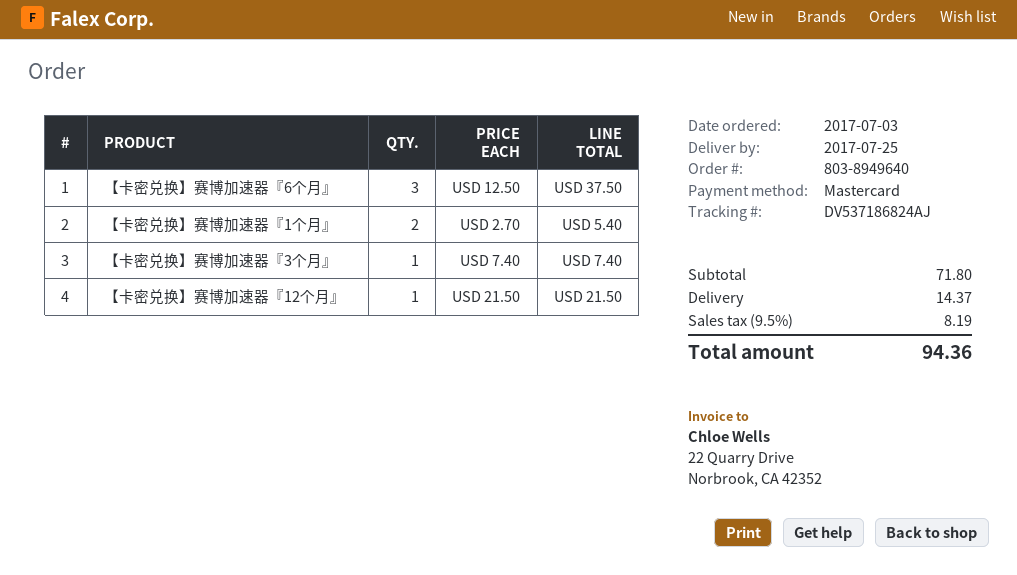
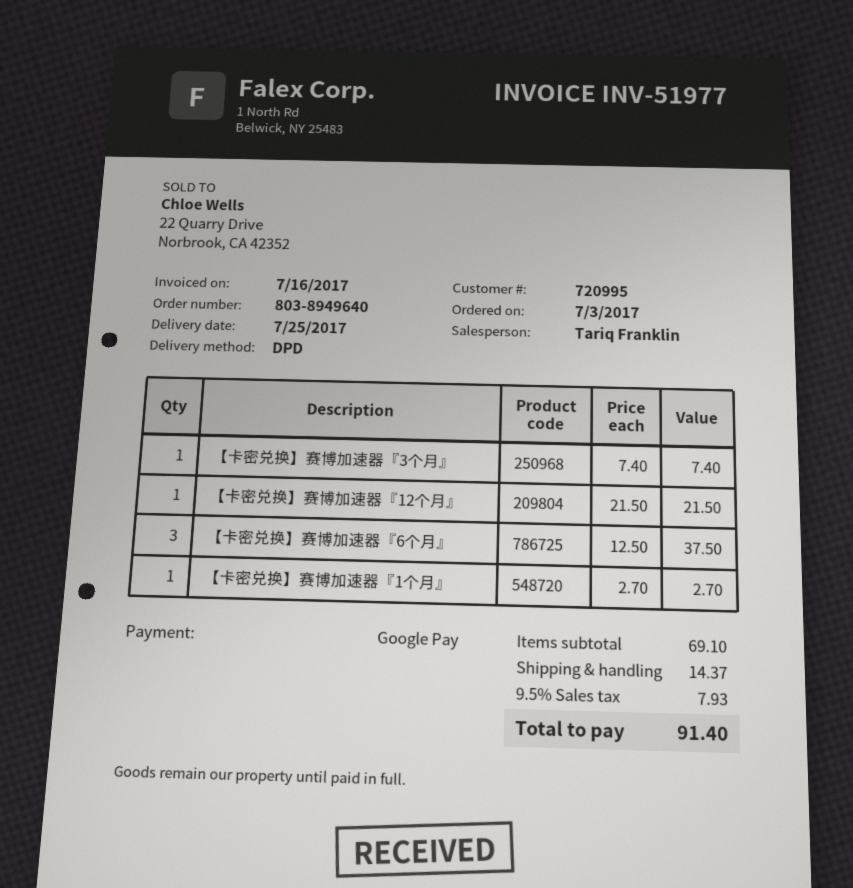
payment method: Mastercard -> Google Pay
【卡密兑换】赛博加速器『1个月』: 2 x 2.70 = 5.40 -> 1 x 2.70 = 2.70
subtotal: 71.80 -> 69.10
tax: 9.5% = 8.19 -> 9.5% = 7.93
total: 94.36 -> 91.40

